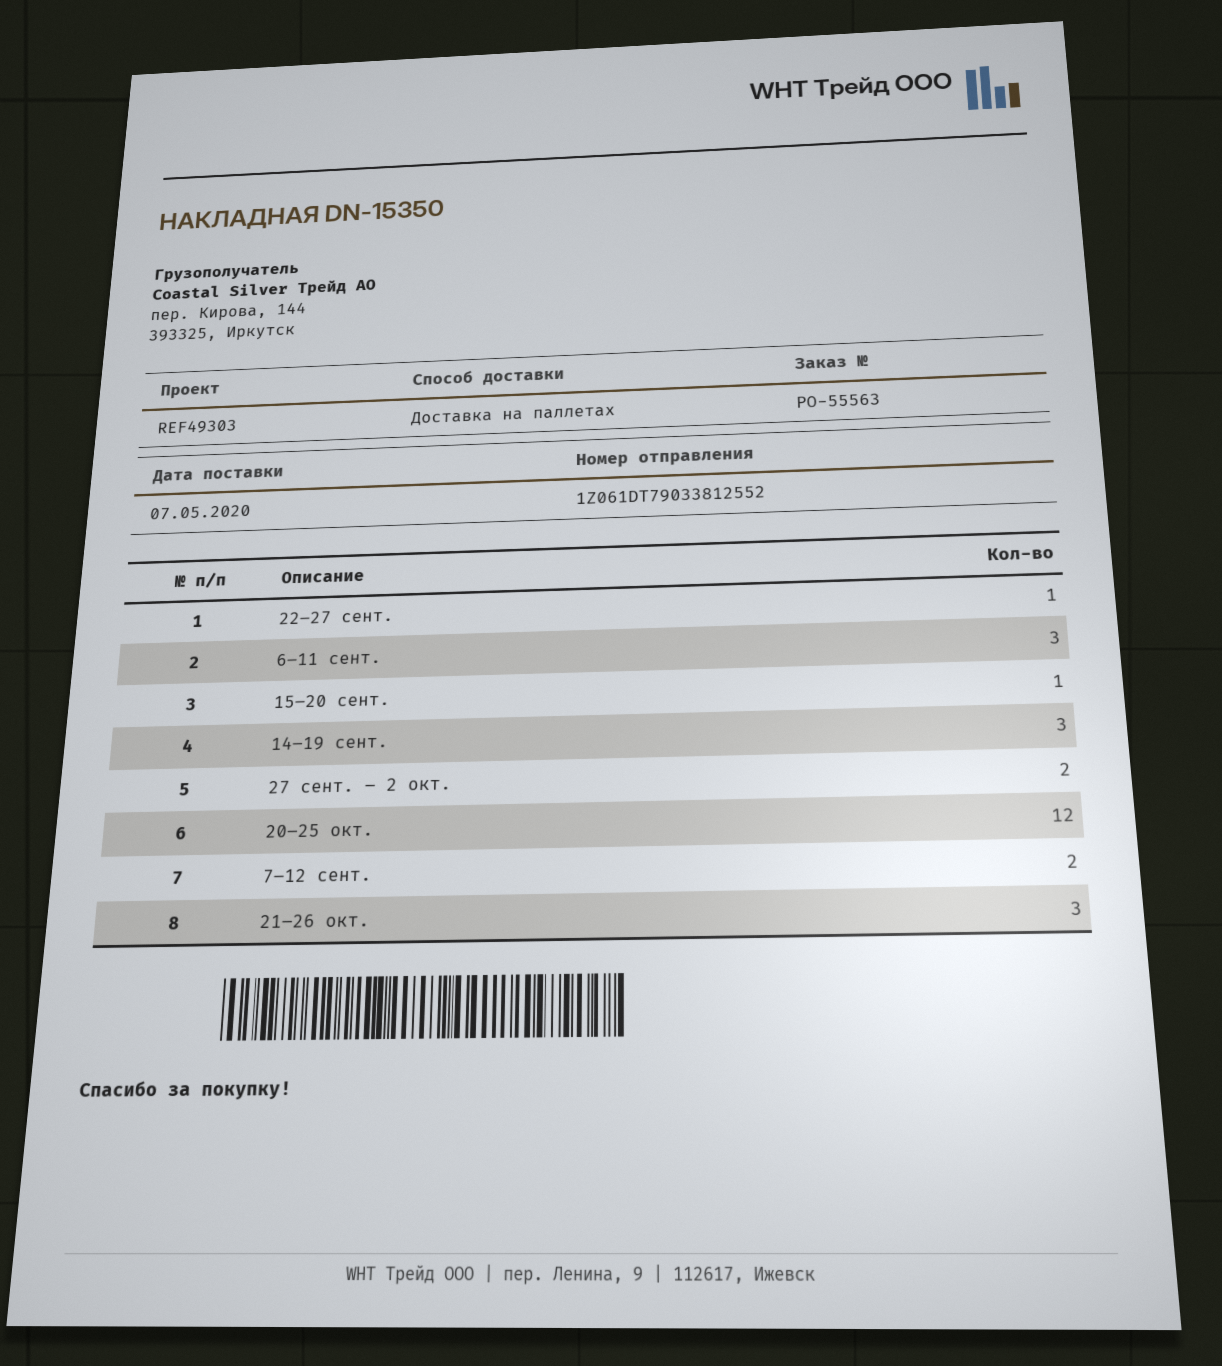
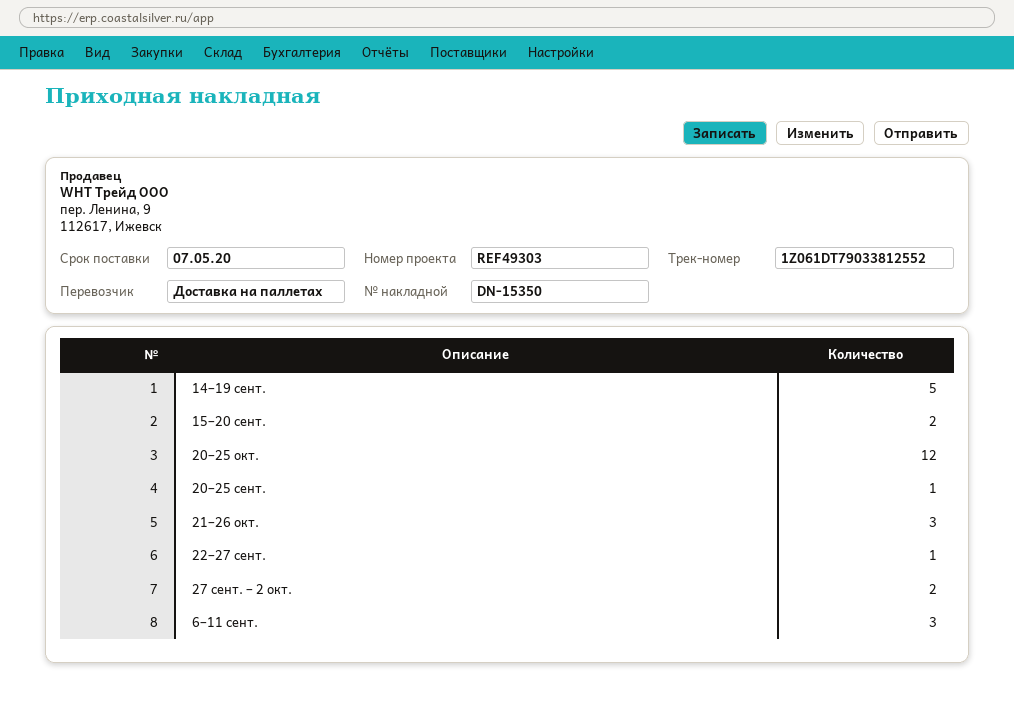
15–20 сент.: 1 -> 2
14–19 сент.: 3 -> 5
7–12 сент.: 2 -> none
20–25 сент.: none -> 1

